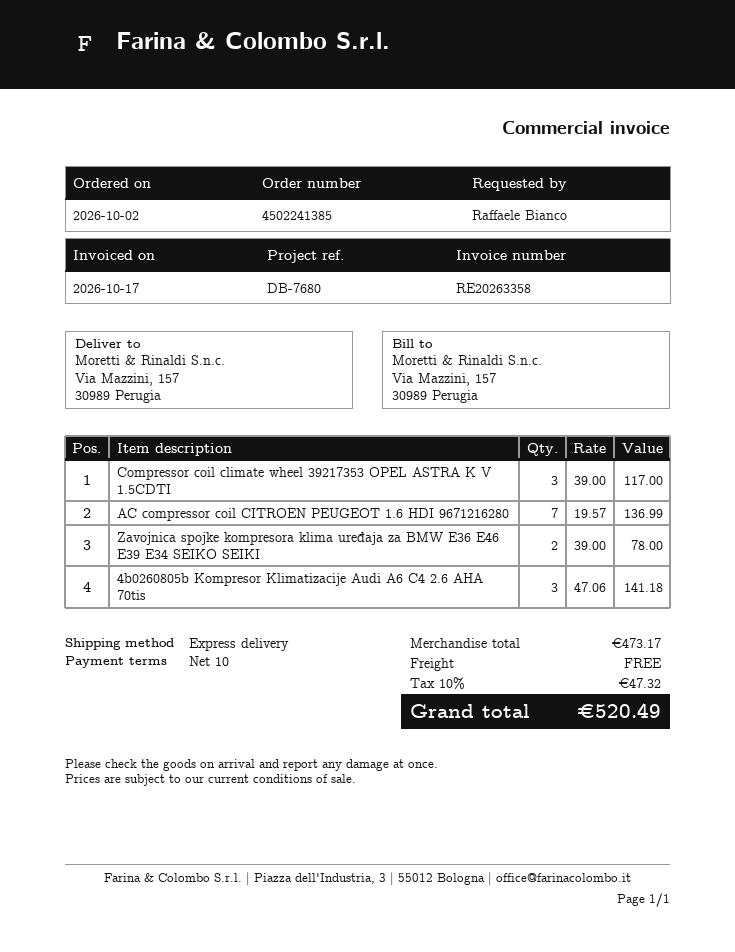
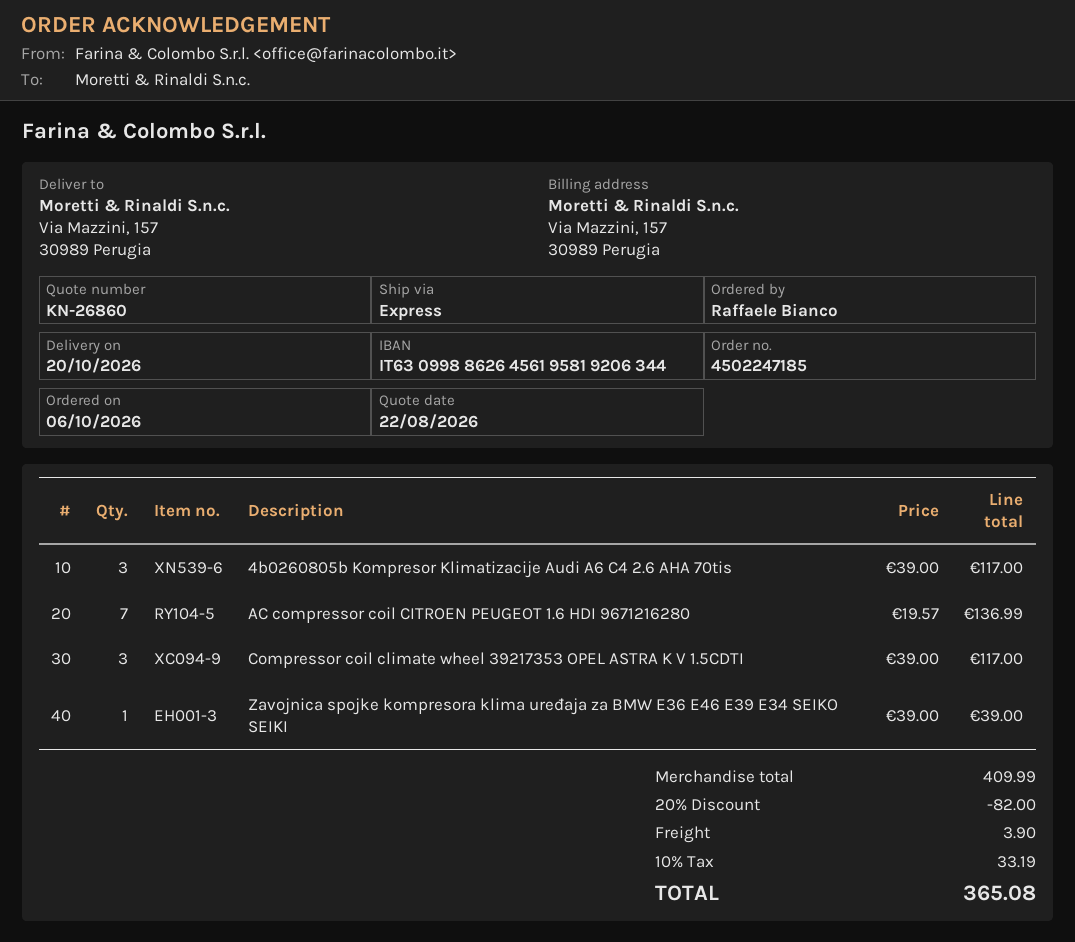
order number: 4502241385 -> 4502247185
order date: 2026-10-02 -> 2026-10-06
Zavojnica spojke kompresora klima uređaja za BMW E36 E46 E39 E34 SEIKO SEIKI: 2 x 39.00 = 78.00 -> 1 x 39.00 = 39.00
4b0260805b Kompresor Klimatizacije Audi A6 C4 2.6 AHA 70tis: 3 x 47.06 = 141.18 -> 3 x 39.00 = 117.00
subtotal: 473.17 -> 409.99
discount: none -> 20% = 82.00
shipping: 0.00 -> 3.90
tax: 10% = 47.32 -> 10% = 33.19
total: 520.49 -> 365.08

